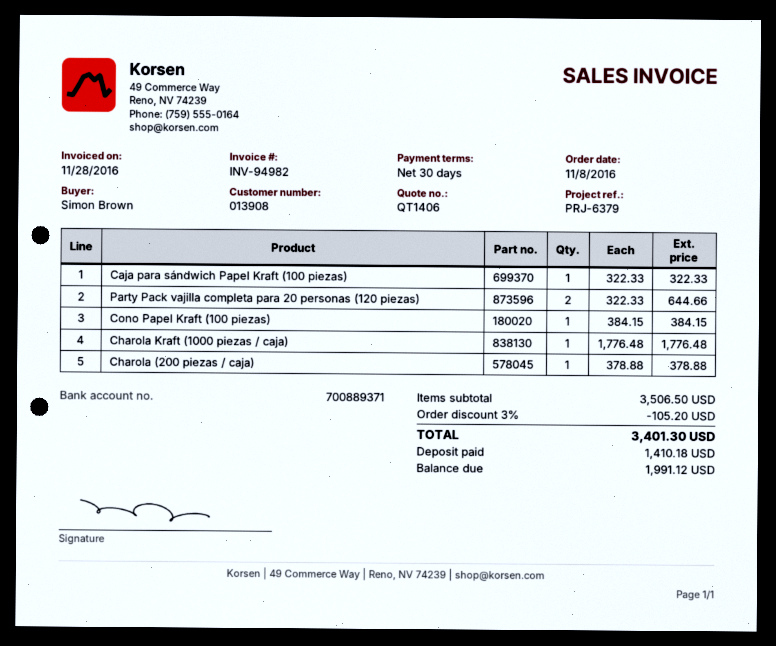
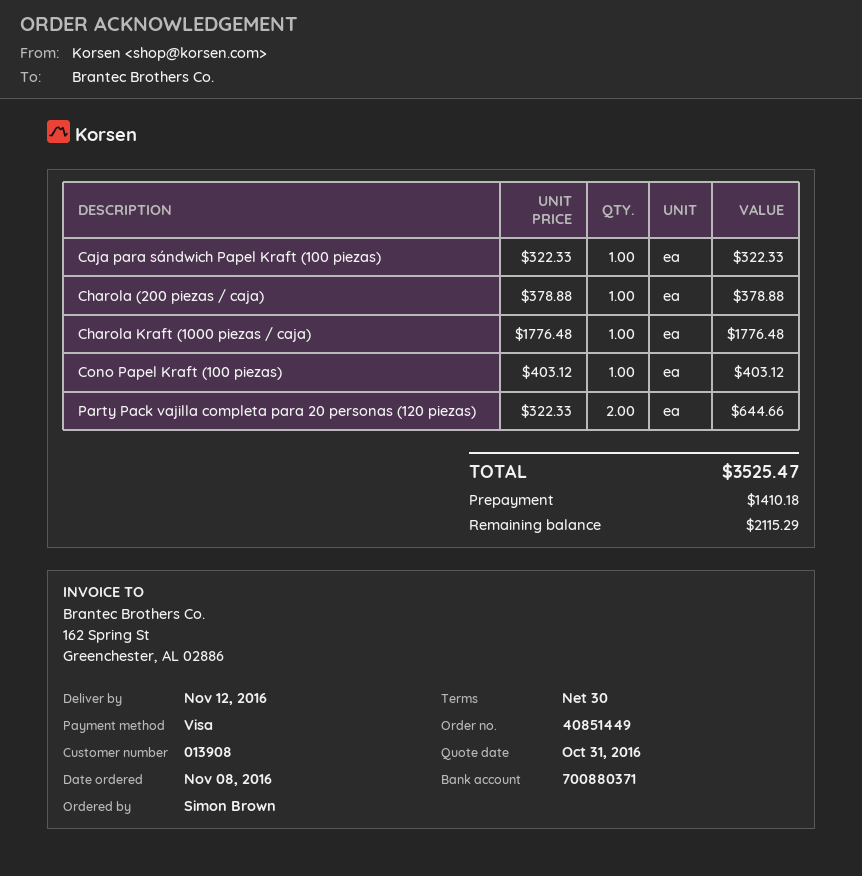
bank account: 700889371 -> 700880371
Cono Papel Kraft (100 piezas): 1 x 384.15 = 384.15 -> 1 x 403.12 = 403.12
discount: 3% = 105.20 -> none
total: 3401.30 -> 3525.47
balance: 1991.12 -> 2115.29

